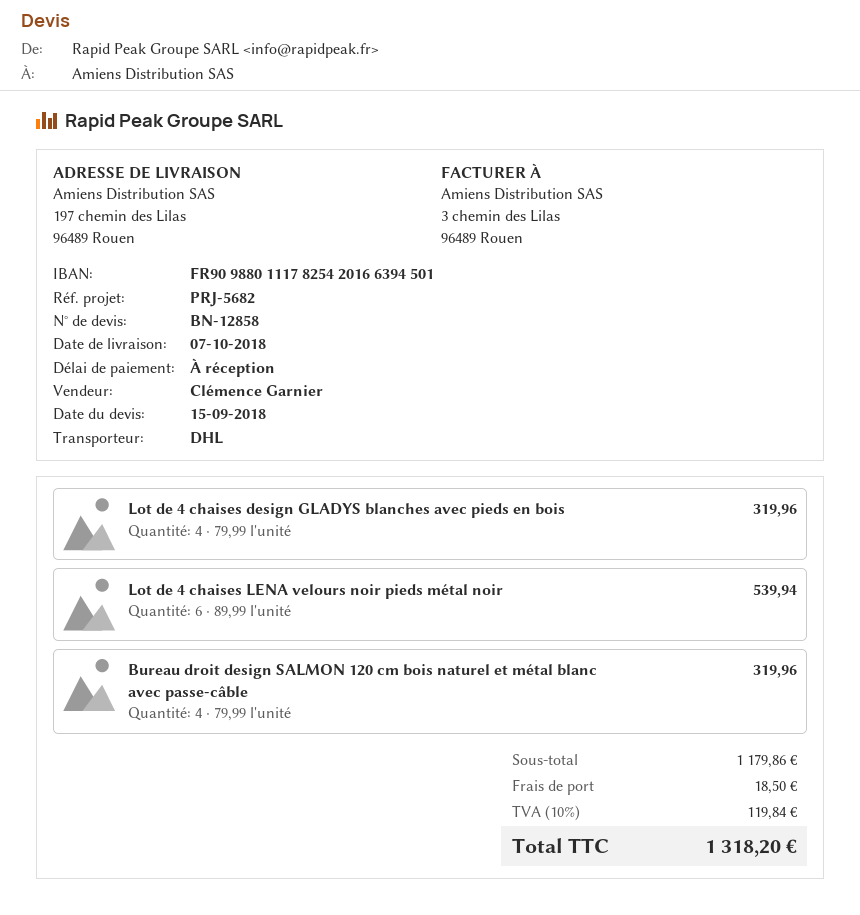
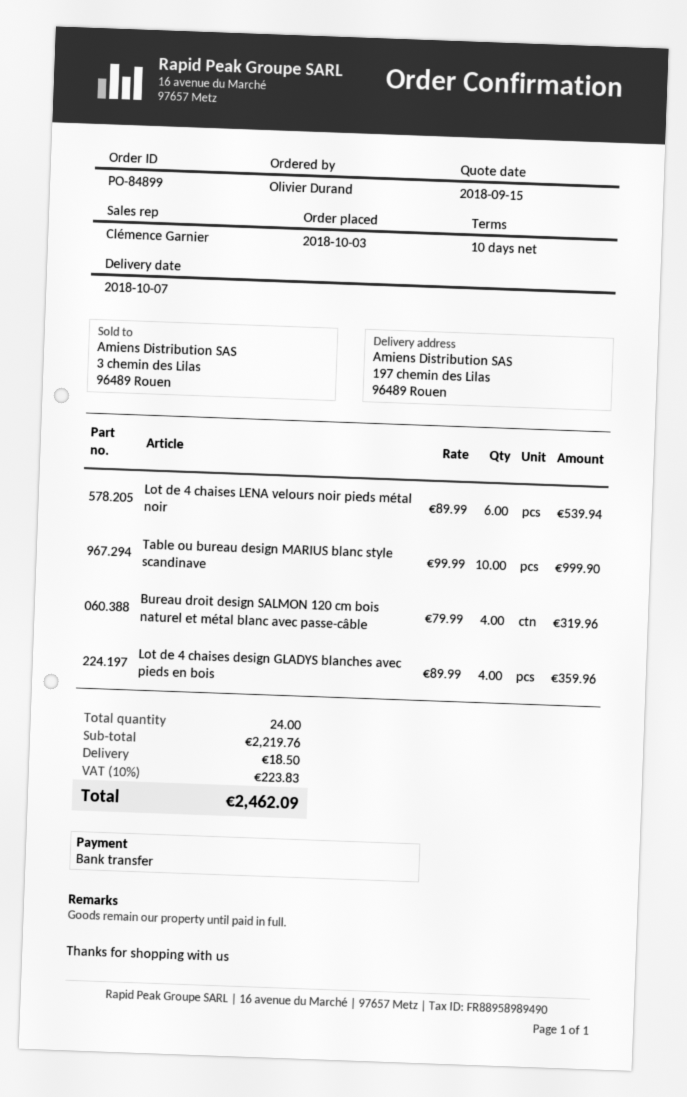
payment terms: on receipt -> 10 days
Lot de 4 chaises design GLADYS blanches avec pieds en bois: 4 x 79.99 = 319.96 -> 4 x 89.99 = 359.96
Table ou bureau design MARIUS blanc style scandinave: none -> 10 x 99.99 = 999.90
subtotal: 1179.86 -> 2219.76
tax: 10% = 119.84 -> 10% = 223.83
total: 1318.20 -> 2462.09

